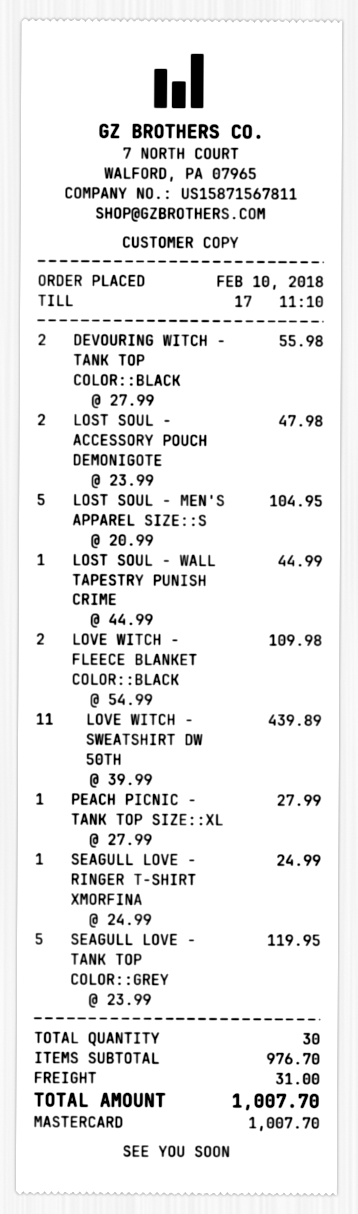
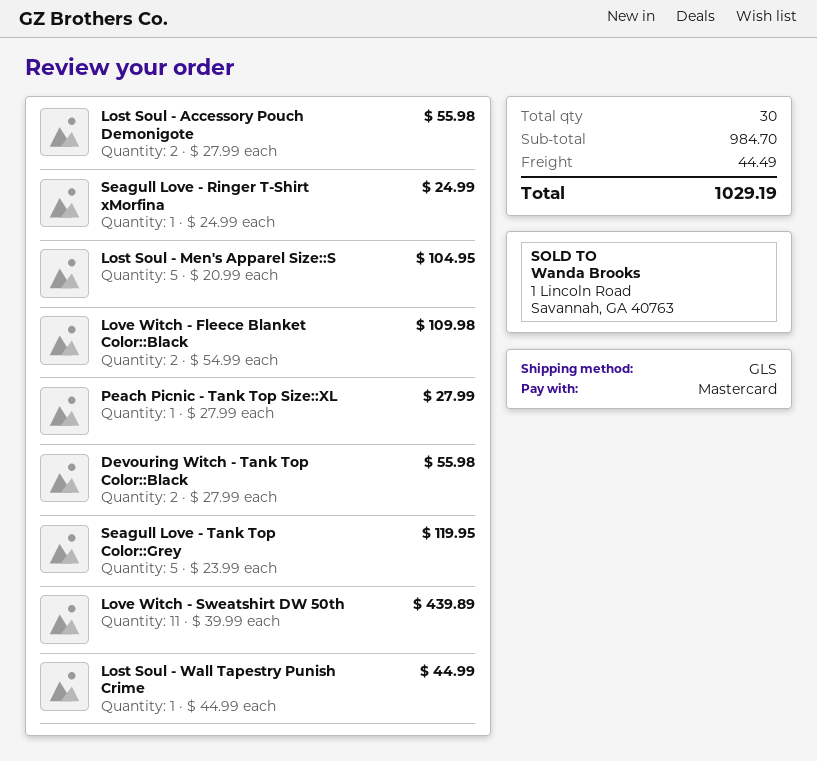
LOST SOUL - ACCESSORY POUCH DEMONIGOTE: 2 x 23.99 = 47.98 -> 2 x 27.99 = 55.98
subtotal: 976.70 -> 984.70
shipping: 31.00 -> 44.49
total: 1007.70 -> 1029.19

